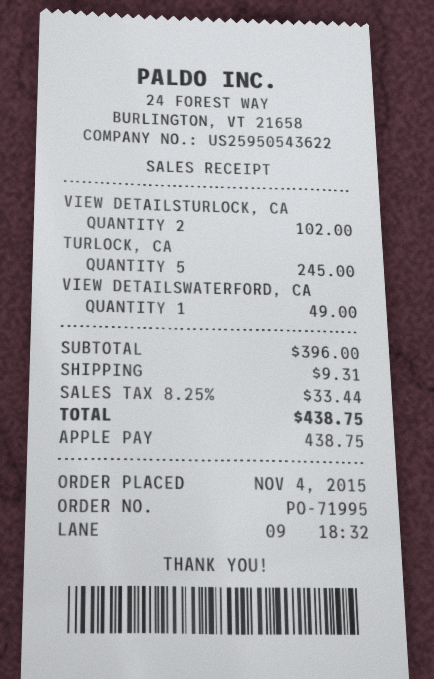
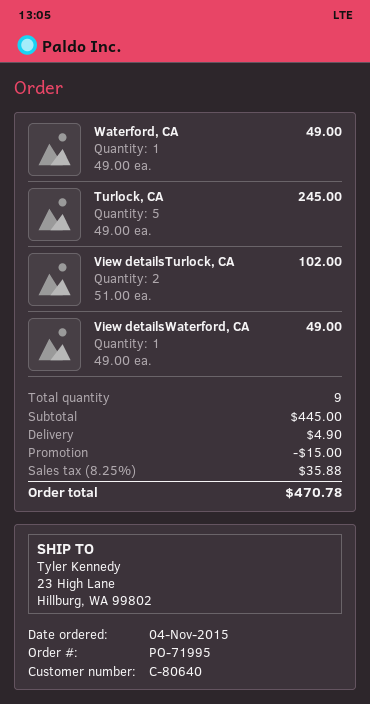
Waterford, CA: none -> 1 for 49.00
subtotal: 396.00 -> 445.00
discount: none -> 15.00
shipping: 9.31 -> 4.90
tax: 8.25% = 33.44 -> 8.25% = 35.88
total: 438.75 -> 470.78

